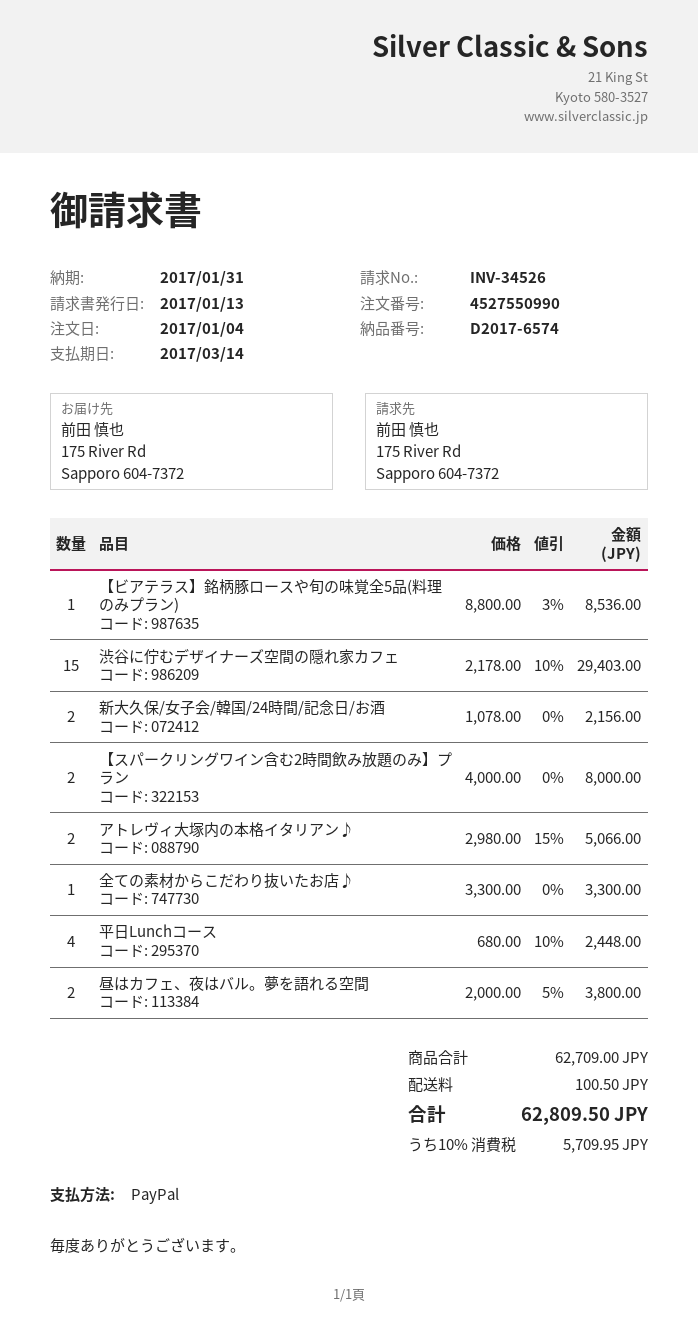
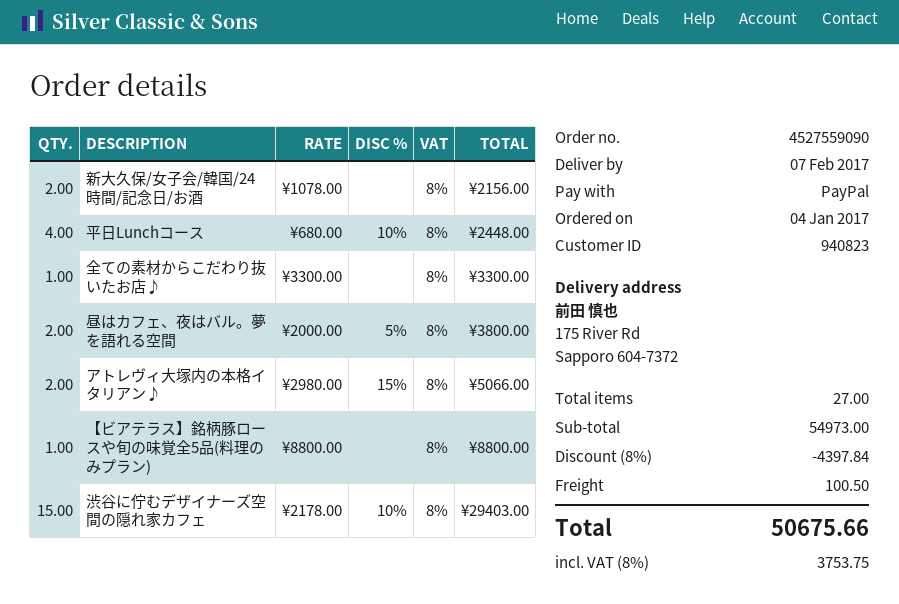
order number: 4527550990 -> 4527559090
delivery date: 2017-01-31 -> 2017-02-07
【ビアテラス】銘柄豚ロースや旬の味覚全5品(料理のみプラン): 1 x 8800.00 - 3% = 8536.00 -> 1 x 8800.00 = 8800.00
【スパークリングワイン含む2時間飲み放題のみ】プラン: 2 x 4000.00 = 8000.00 -> none
subtotal: 62709.00 -> 54973.00
discount: none -> 8% = 4397.84
tax: 10% = 5709.95 -> 8% = 3753.75
total: 62809.50 -> 50675.66

